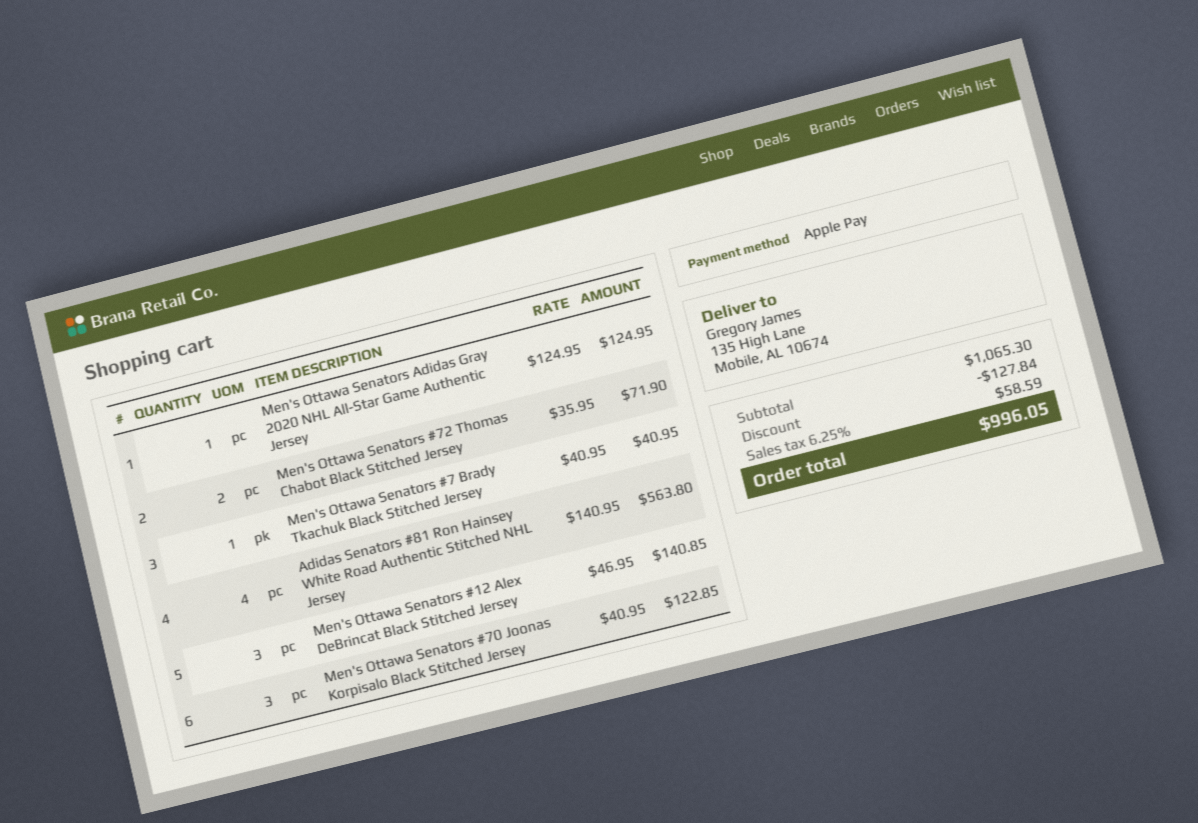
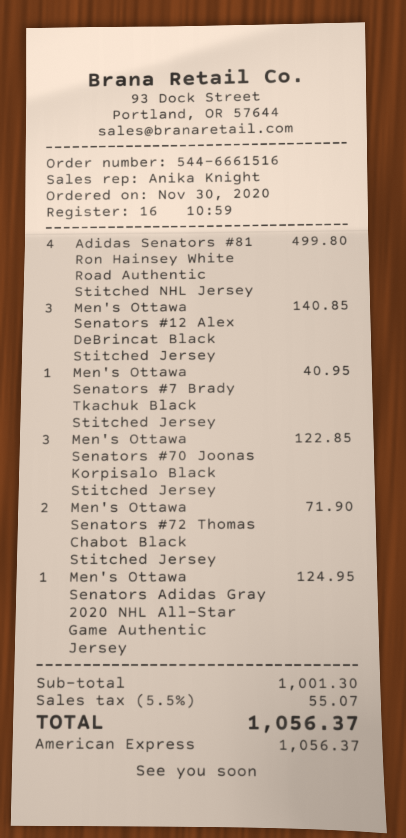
payment method: Apple Pay -> American Express
Adidas Senators #81 Ron Hainsey White Road Authentic Stitched NHL Jersey: 4 for 563.80 -> 4 for 499.80
subtotal: 1065.30 -> 1001.30
discount: 127.84 -> none
tax: 6.25% = 58.59 -> 5.5% = 55.07
total: 996.05 -> 1056.37

